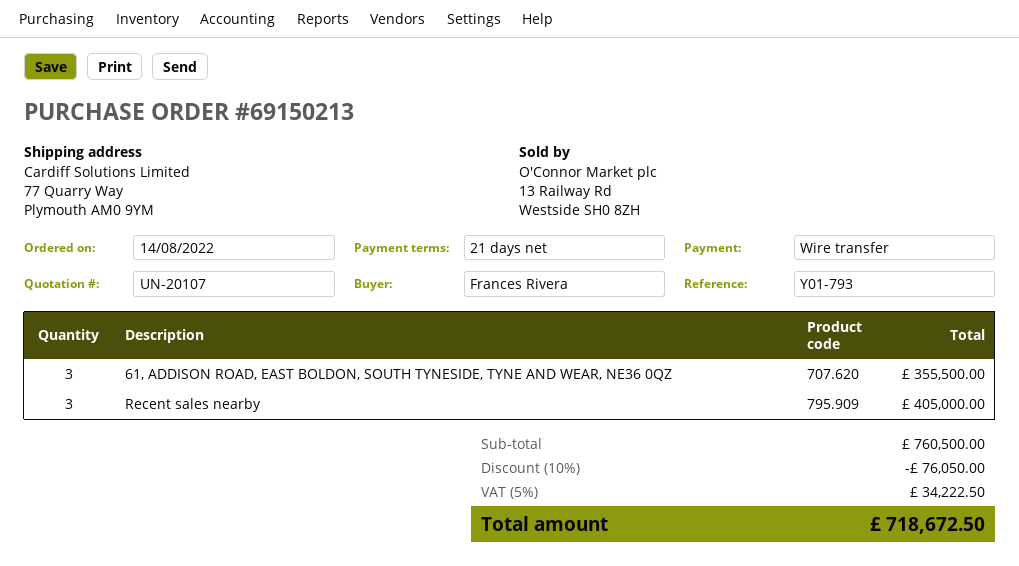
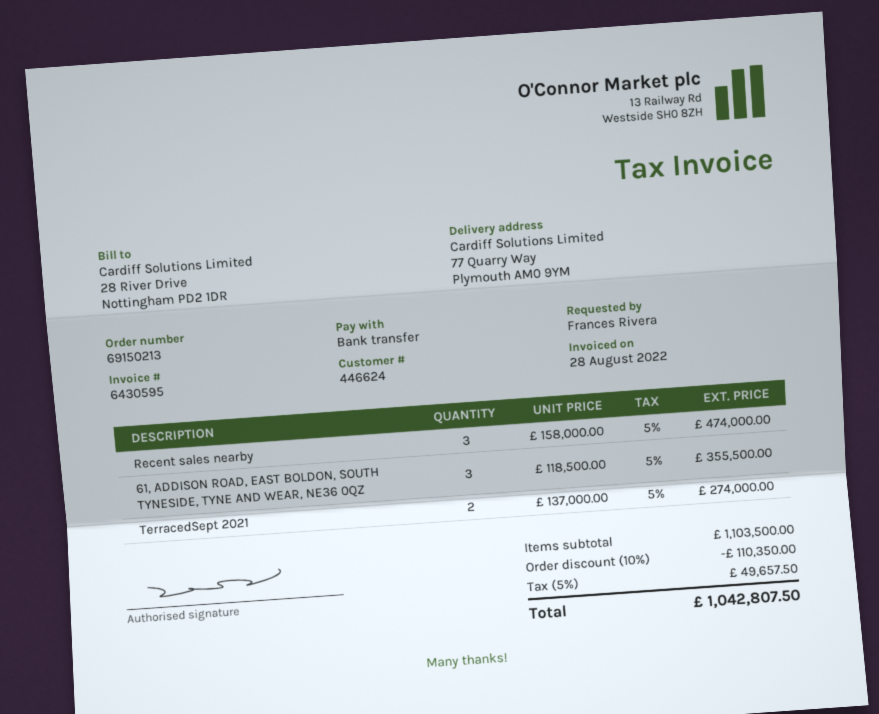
Recent sales nearby: 3 for 405000.00 -> 3 for 474000.00
TerracedSept 2021: none -> 2 for 274000.00
subtotal: 760500.00 -> 1103500.00
discount: 10% = 76050.00 -> 10% = 110350.00
tax: 5% = 34222.50 -> 5% = 49657.50
total: 718672.50 -> 1042807.50

